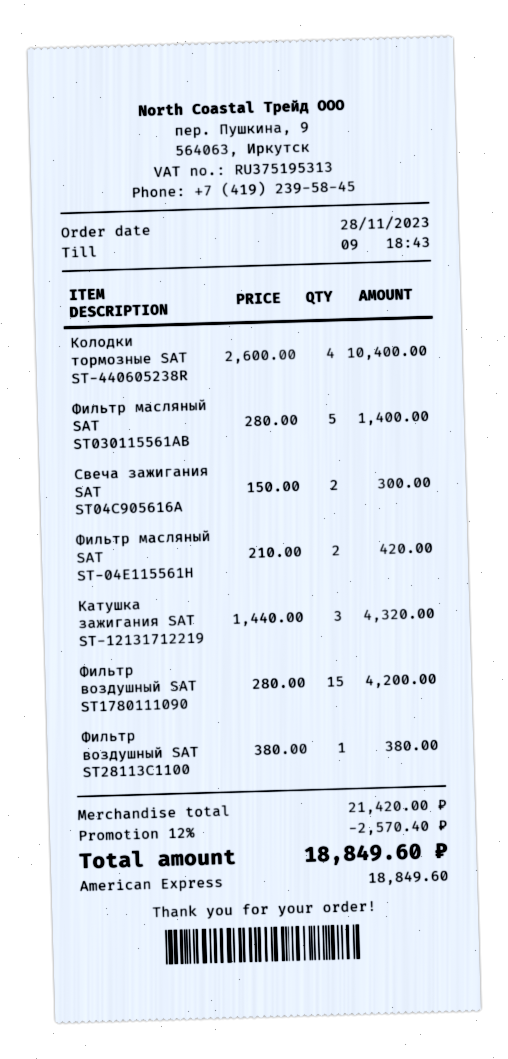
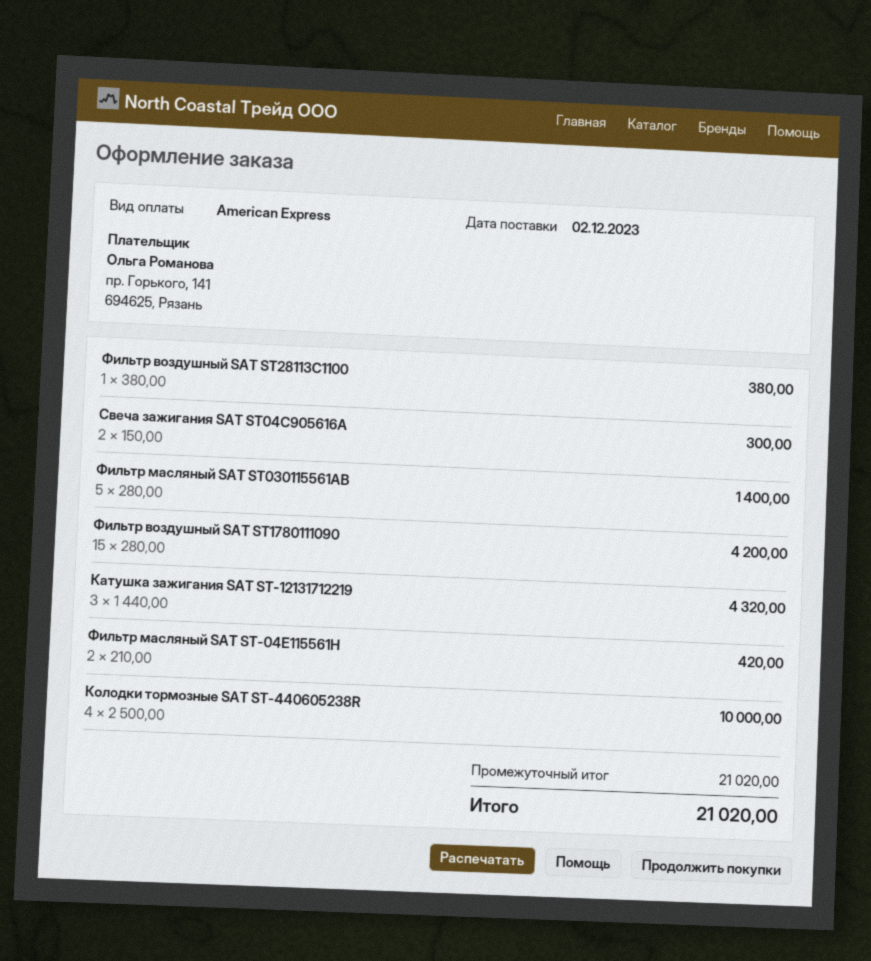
Колодки тормозные SAT ST-440605238R: 4 x 2600.00 = 10400.00 -> 4 x 2500.00 = 10000.00
subtotal: 21420.00 -> 21020.00
discount: 12% = 2570.40 -> none
total: 18849.60 -> 21020.00

